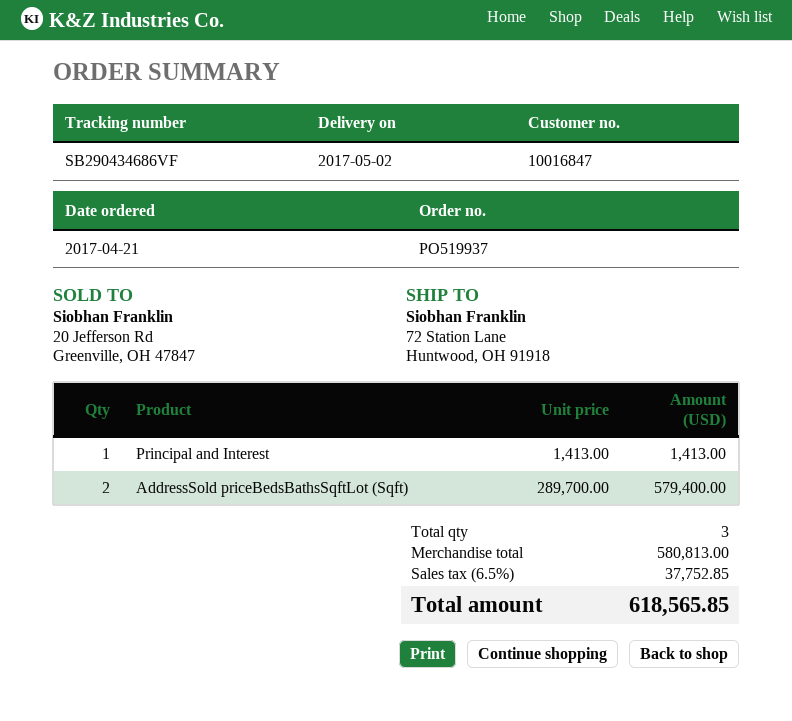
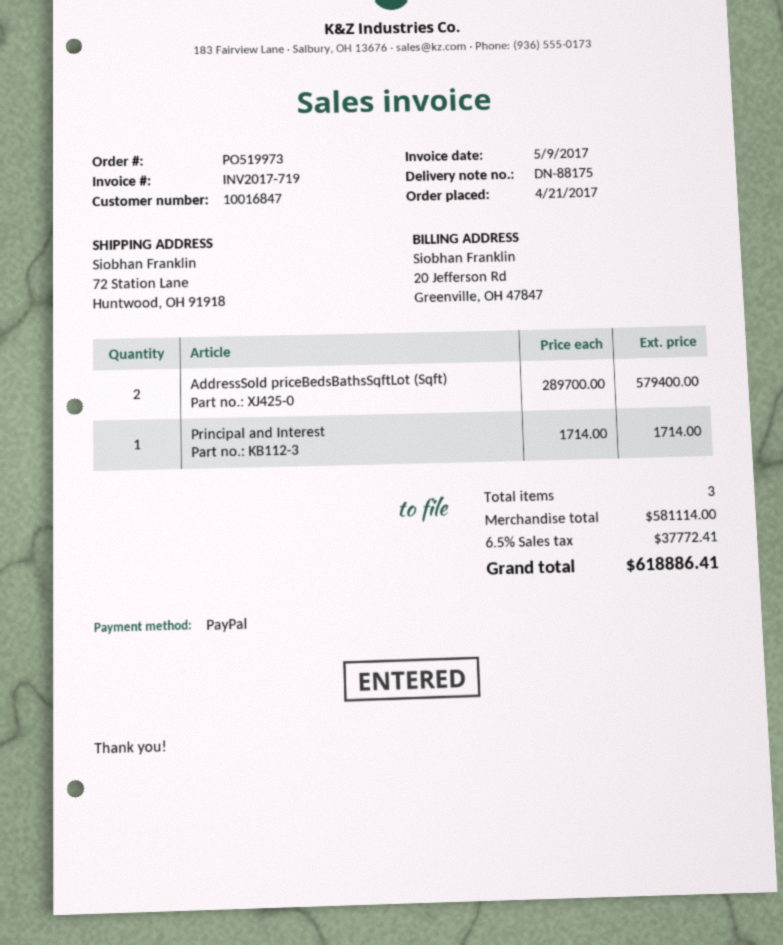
order number: PO519937 -> PO519973
Principal and Interest: 1 x 1413.00 = 1413.00 -> 1 x 1714.00 = 1714.00
subtotal: 580813.00 -> 581114.00
tax: 6.5% = 37752.85 -> 6.5% = 37772.41
total: 618565.85 -> 618886.41

